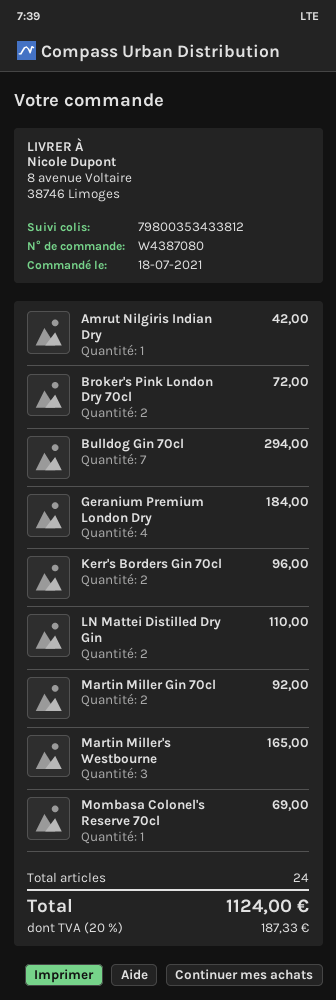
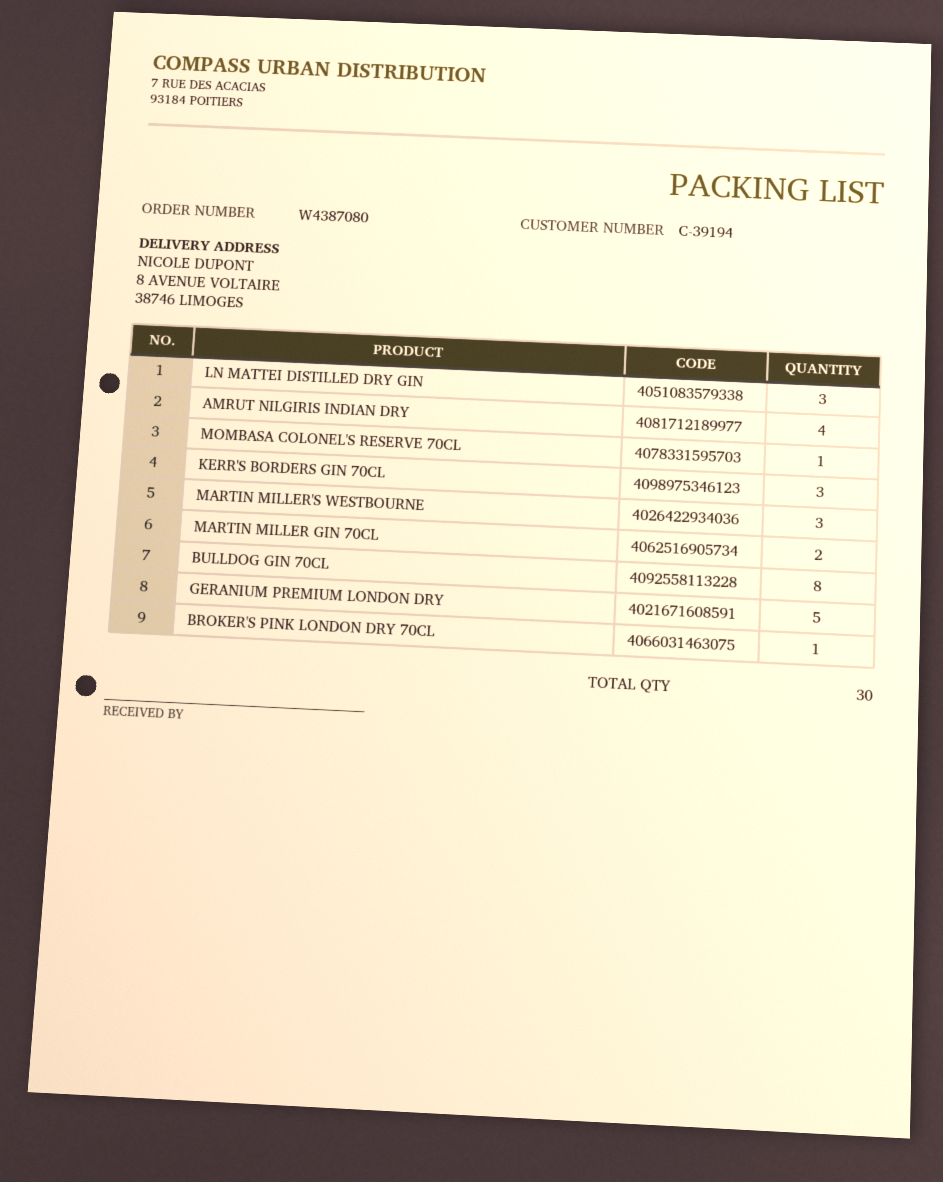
Amrut Nilgiris Indian Dry: 1 -> 4
Broker's Pink London Dry 70cl: 2 -> 1
Bulldog Gin 70cl: 7 -> 8
Geranium Premium London Dry: 4 -> 5
Kerr's Borders Gin 70cl: 2 -> 3
LN Mattei Distilled Dry Gin: 2 -> 3
total quantity: 24 -> 30

